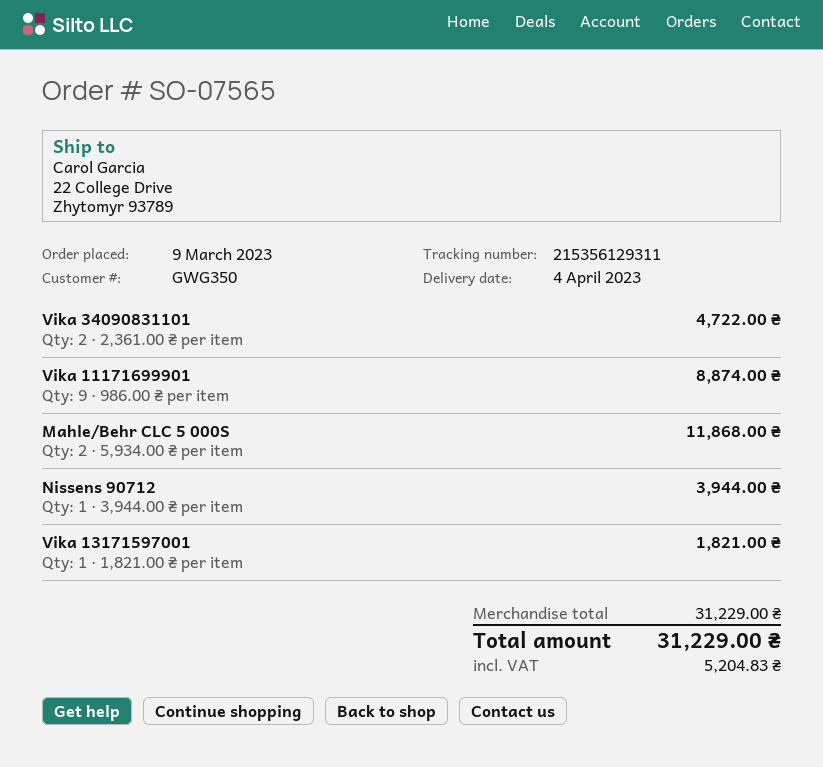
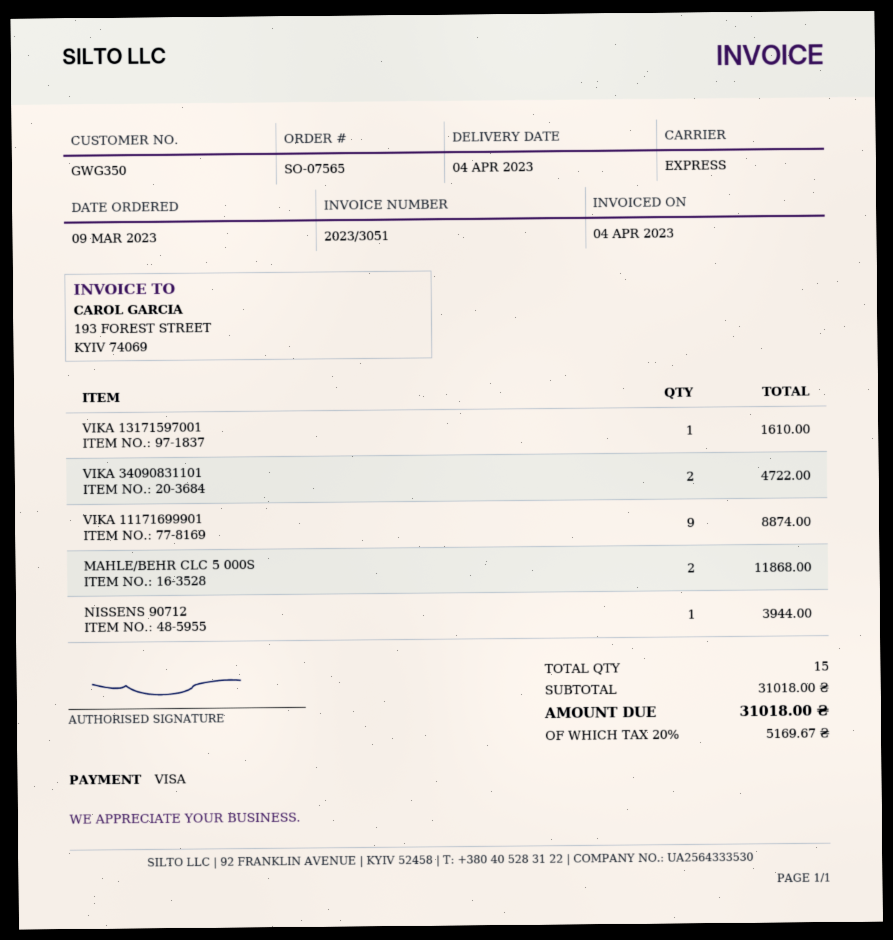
Vika 13171597001: 1 for 1821.00 -> 1 for 1610.00
subtotal: 31229.00 -> 31018.00
tax: 5204.83 -> 5169.67
total: 31229.00 -> 31018.00

